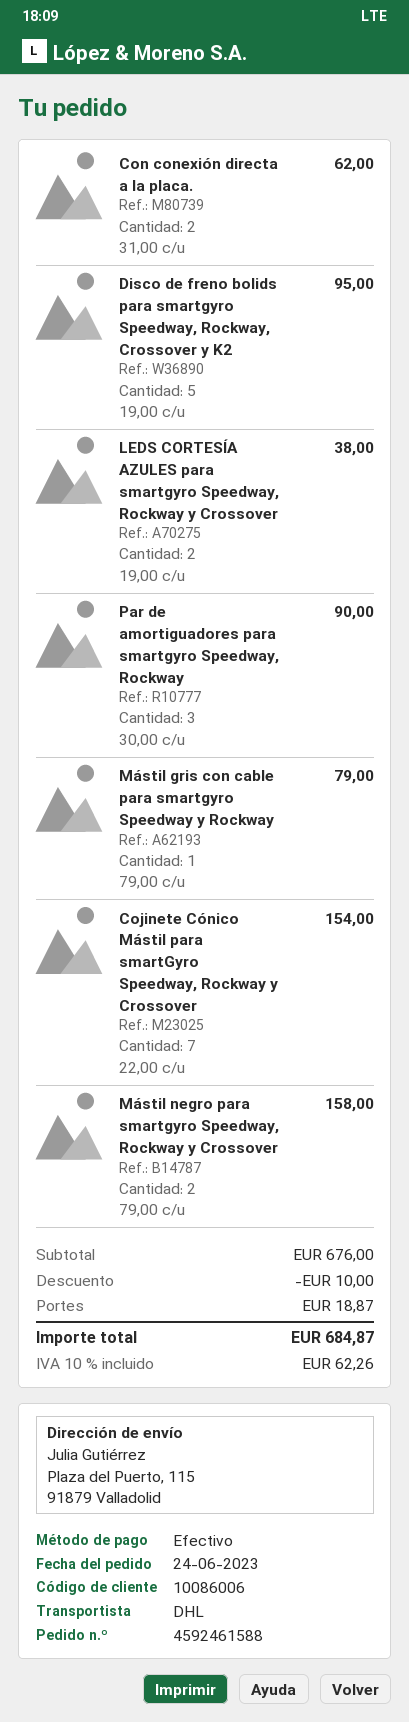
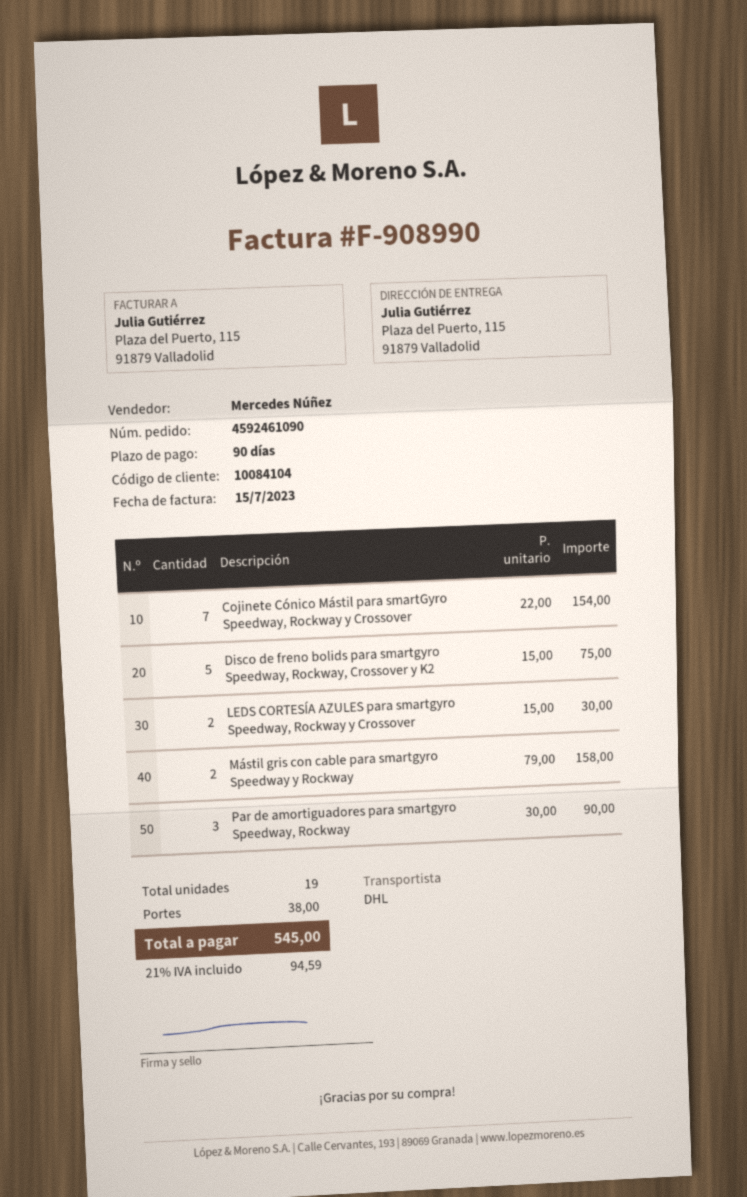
order number: 4592461588 -> 4592461090
customer number: 10086006 -> 10084104
Con conexión directa a la placa.: 2 x 31.00 = 62.00 -> none
Disco de freno bolids para smartgyro Speedway, Rockway, Crossover y K2: 5 x 19.00 = 95.00 -> 5 x 15.00 = 75.00
LEDS CORTESÍA AZULES para smartgyro Speedway, Rockway y Crossover: 2 x 19.00 = 38.00 -> 2 x 15.00 = 30.00
Mástil gris con cable para smartgyro Speedway y Rockway: 1 x 79.00 = 79.00 -> 2 x 79.00 = 158.00
Mástil negro para smartgyro Speedway, Rockway y Crossover: 2 x 79.00 = 158.00 -> none
discount: 10.00 -> none
shipping: 18.87 -> 38.00
tax: 10% = 62.26 -> 21% = 94.59
total: 684.87 -> 545.00

